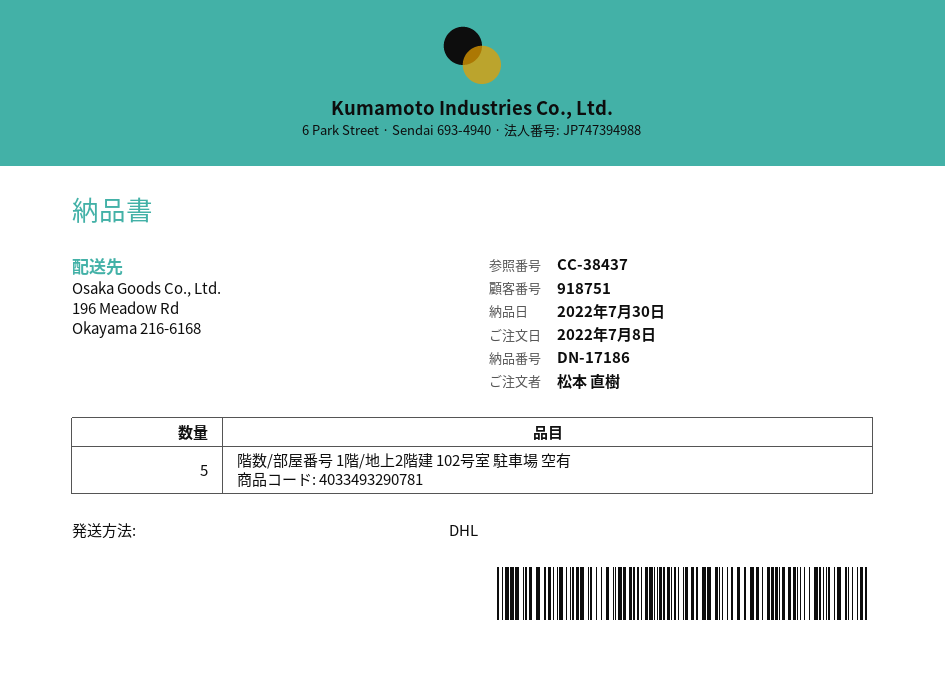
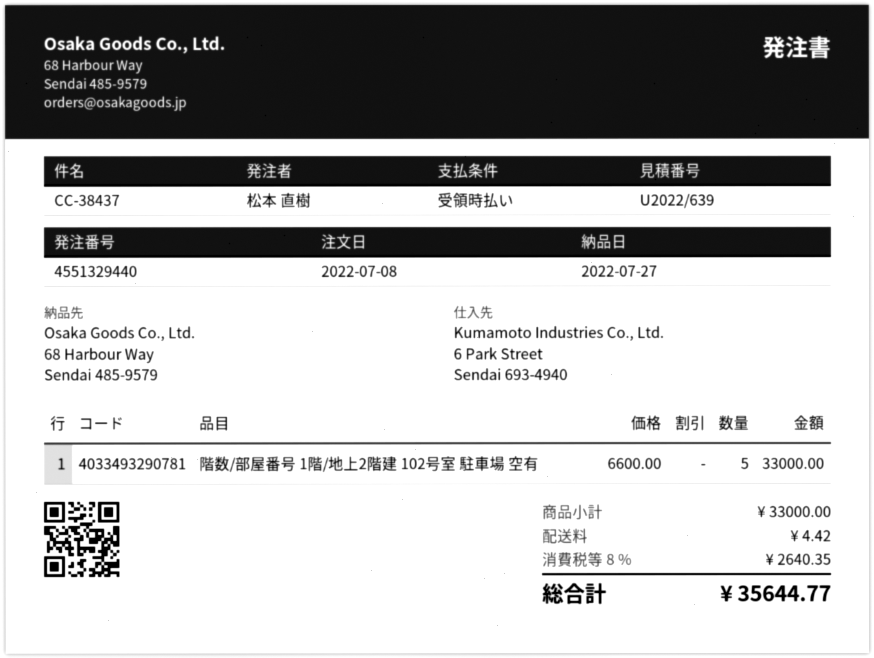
delivery date: 2022-07-30 -> 2022-07-27
ship to: 196 Meadow Rd, Okayama 216-6168 -> 68 Harbour Way, Sendai 485-9579

